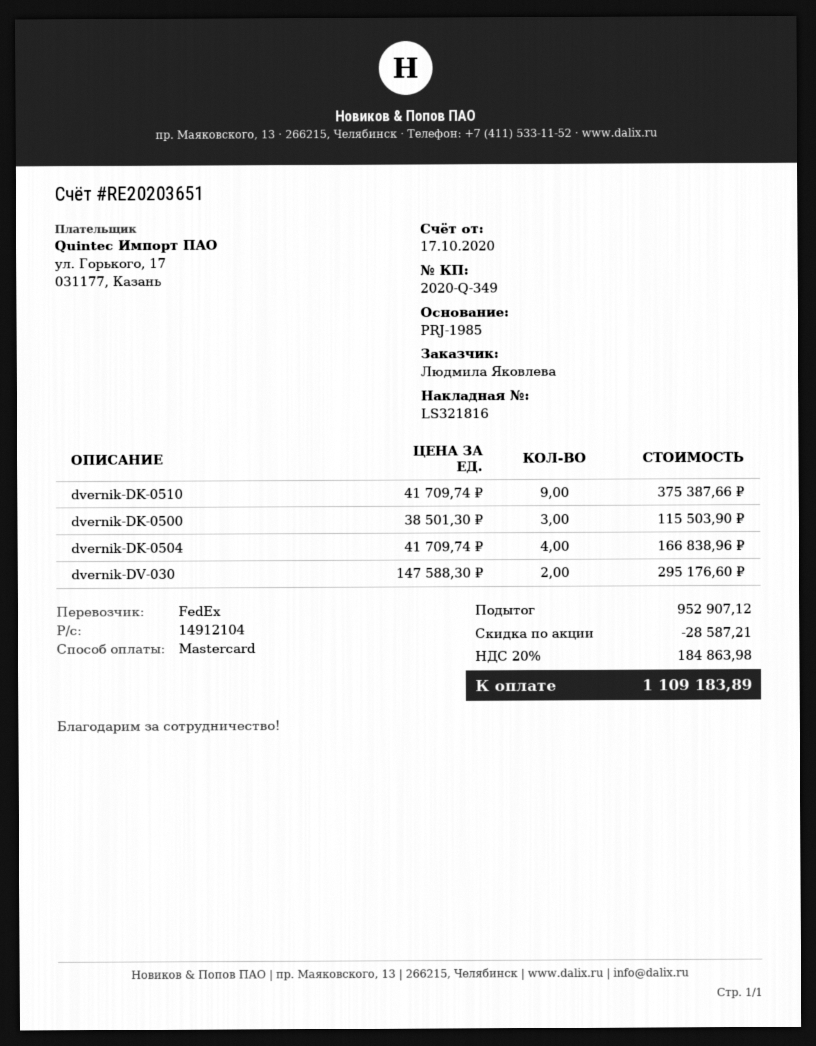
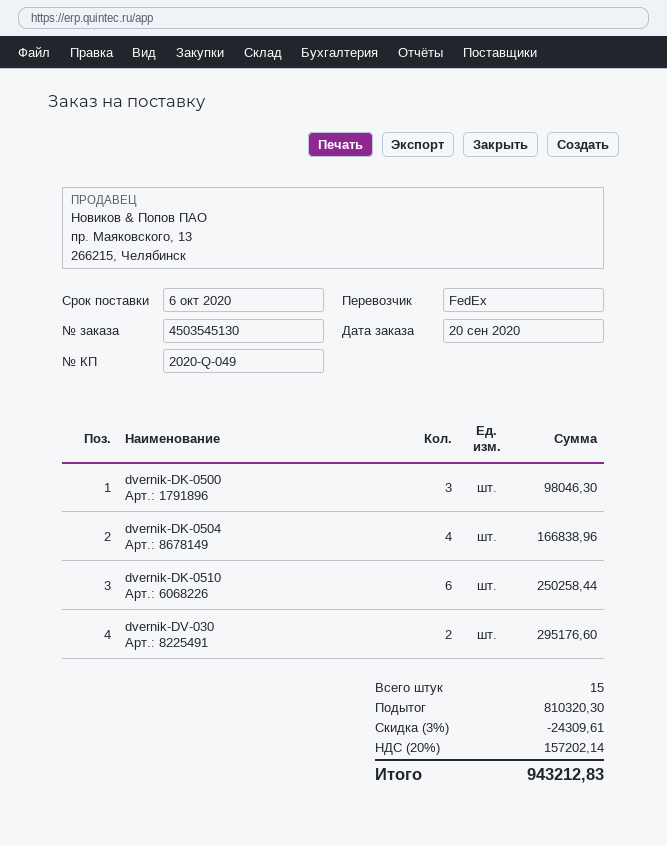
quote number: 2020-Q-349 -> 2020-Q-049
dvernik-DK-0510: 9 for 375387.66 -> 6 for 250258.44
dvernik-DK-0500: 3 for 115503.90 -> 3 for 98046.30
subtotal: 952907.12 -> 810320.30
discount: 28587.21 -> 24309.61
tax: 20% = 184863.98 -> 20% = 157202.14
total: 1109183.89 -> 943212.83

